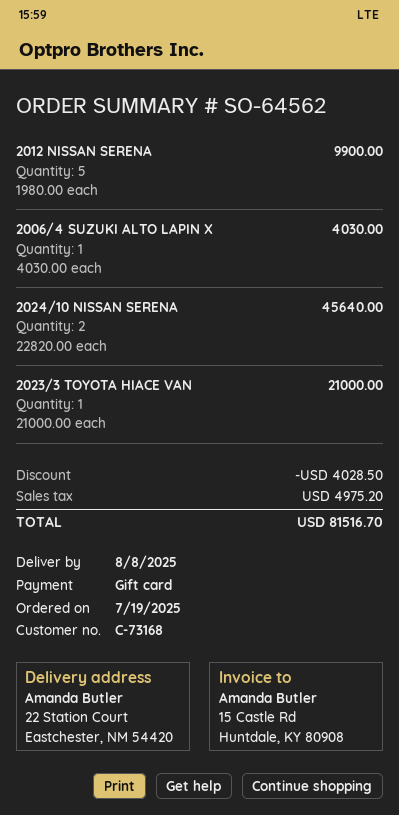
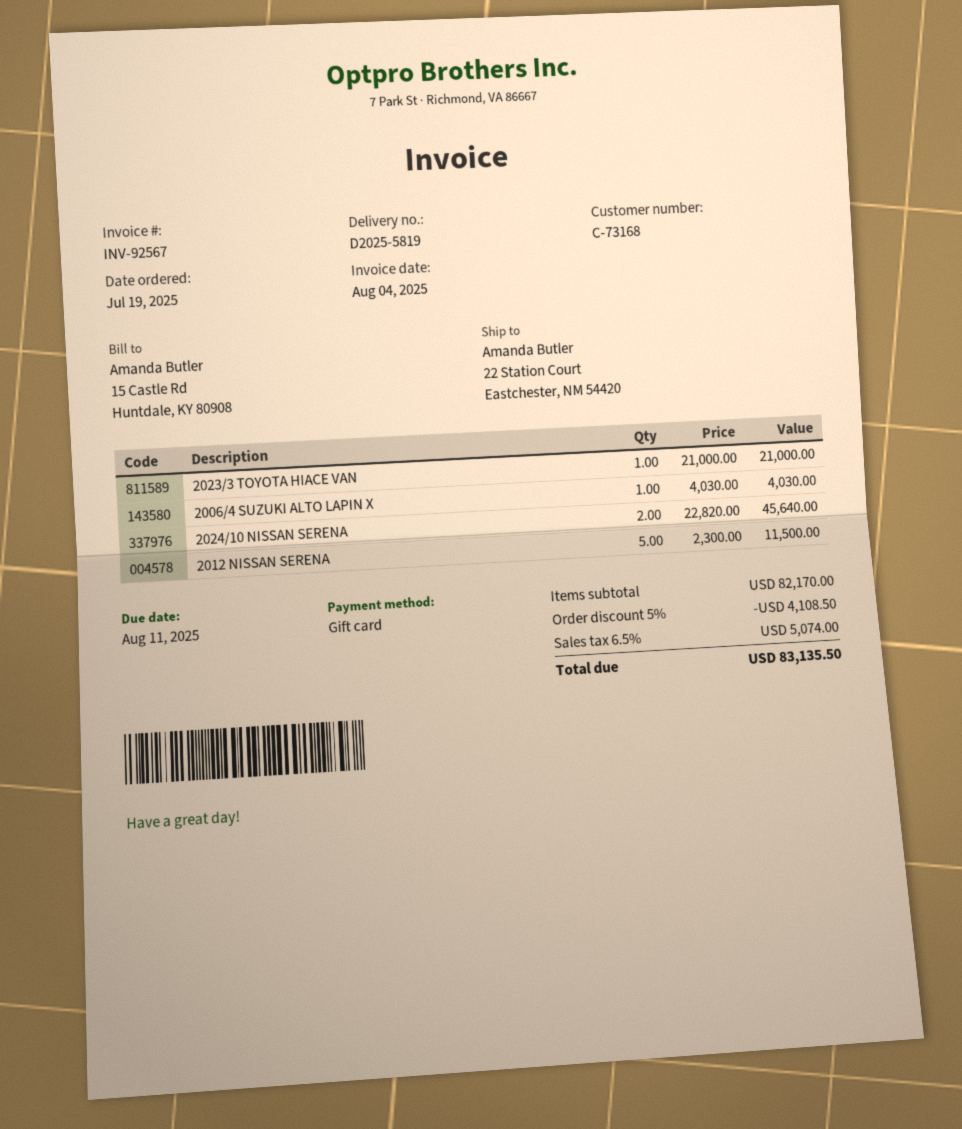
2012 NISSAN SERENA: 5 x 1980.00 = 9900.00 -> 5 x 2300.00 = 11500.00
discount: 4028.50 -> 4108.50
tax: 4975.20 -> 5074.00
total: 81516.70 -> 83135.50

